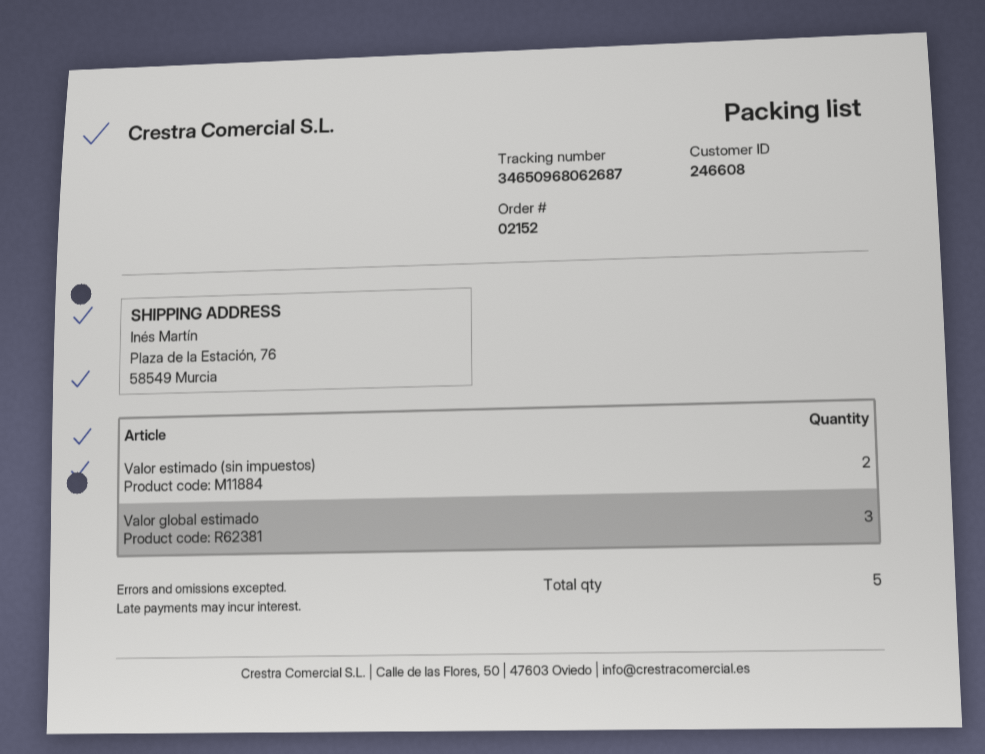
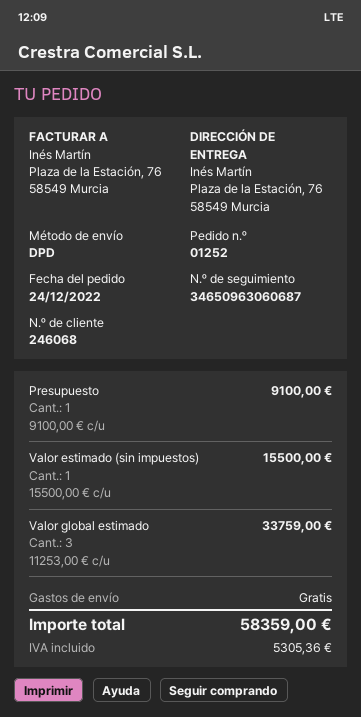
order number: 02152 -> 01252
customer number: 246608 -> 246068
tracking number: 34650968062687 -> 34650963060687
Valor estimado (sin impuestos): 2 -> 1
Presupuesto: none -> 1

